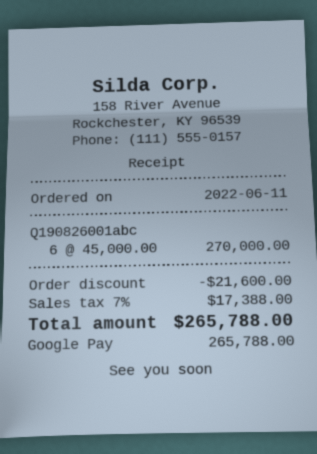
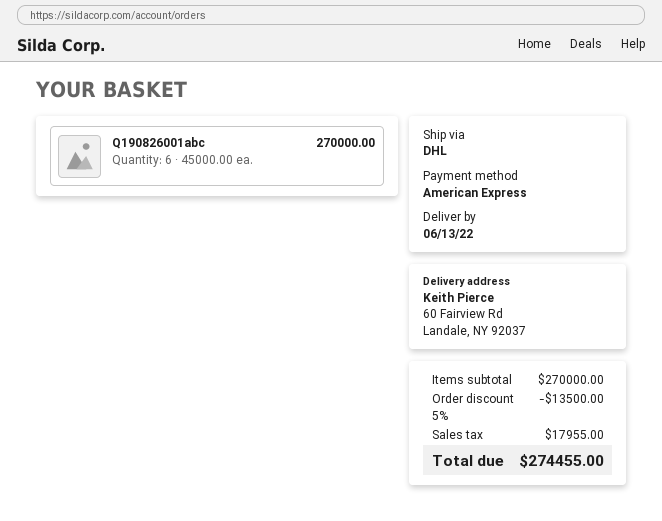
payment method: Google Pay -> American Express
discount: 21600.00 -> 13500.00
tax: 17388.00 -> 17955.00
total: 265788.00 -> 274455.00

